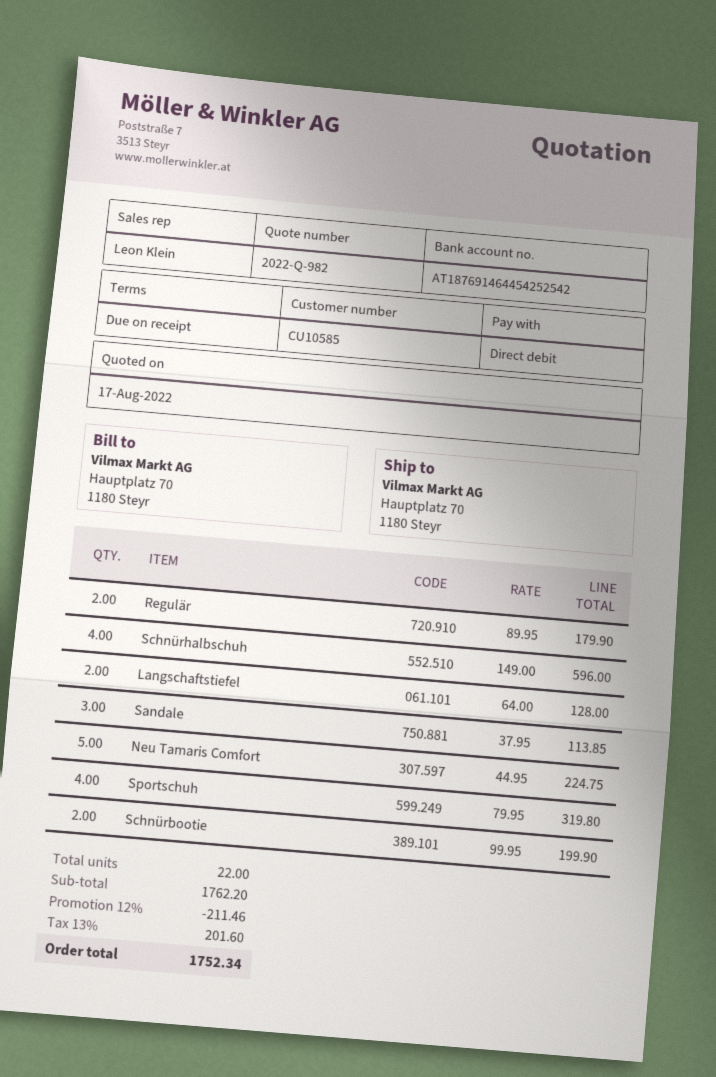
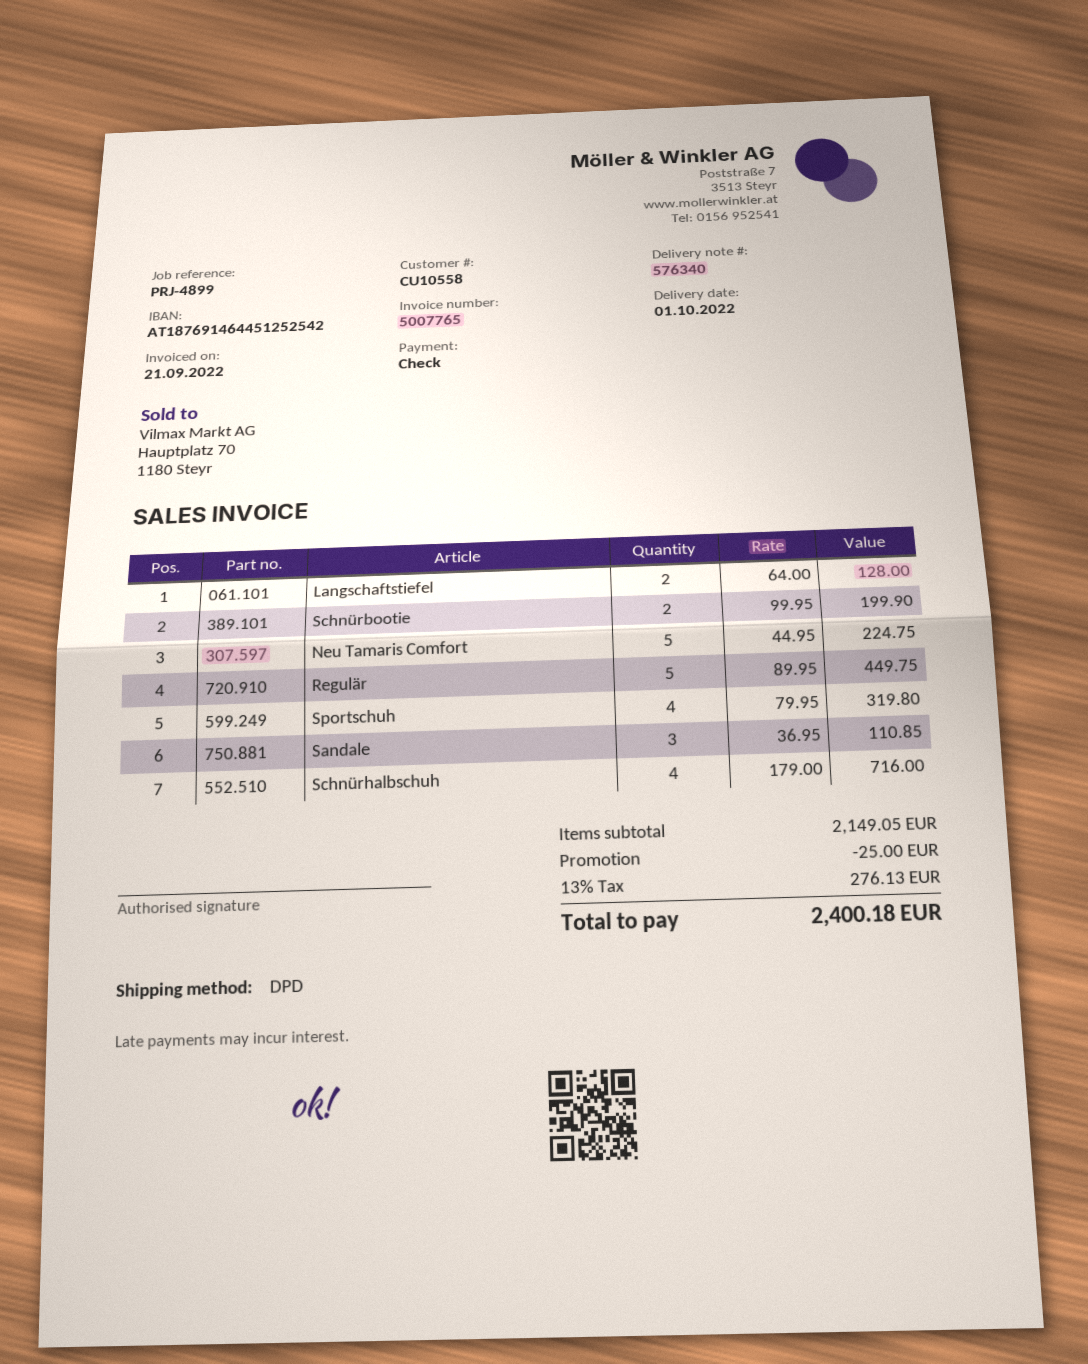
customer number: CU10585 -> CU10558
payment method: direct debit -> cheque
bank account: AT187691464454252542 -> AT187691464451252542
Regulär: 2 x 89.95 = 179.90 -> 5 x 89.95 = 449.75
Schnürhalbschuh: 4 x 149.00 = 596.00 -> 4 x 179.00 = 716.00
Sandale: 3 x 37.95 = 113.85 -> 3 x 36.95 = 110.85
subtotal: 1762.20 -> 2149.05
discount: 211.46 -> 25.00
tax: 13% = 201.60 -> 13% = 276.13
total: 1752.34 -> 2400.18

